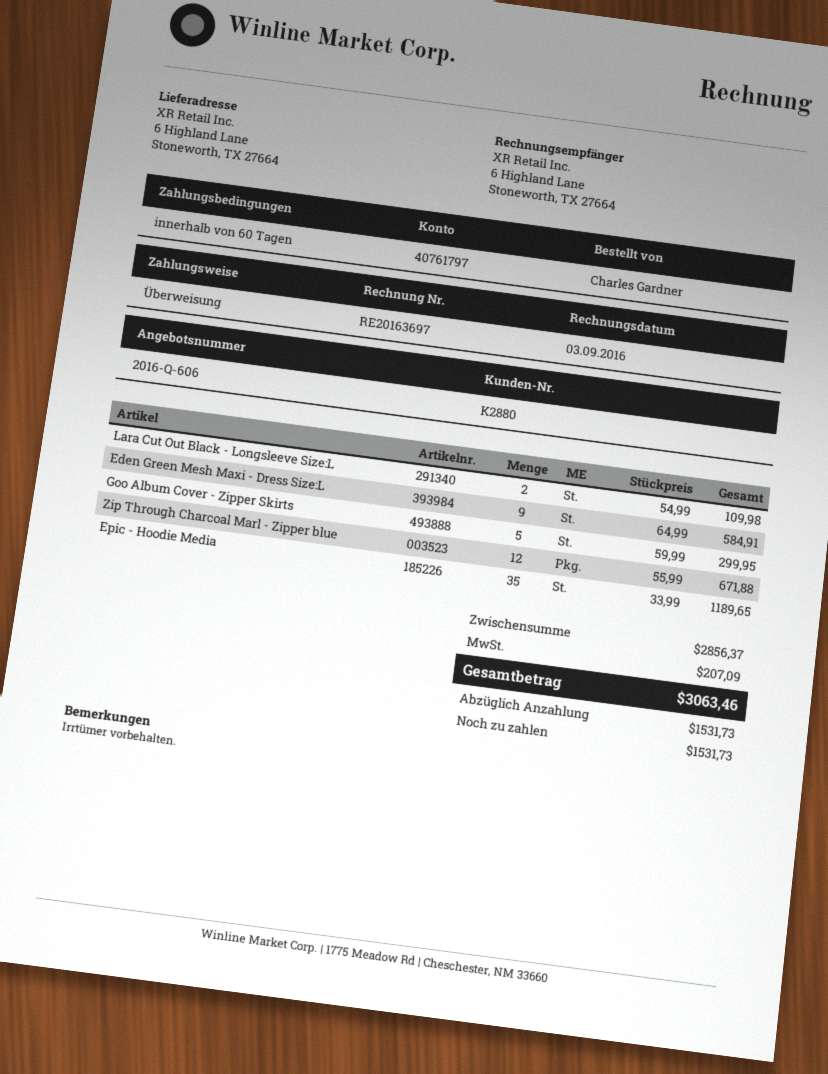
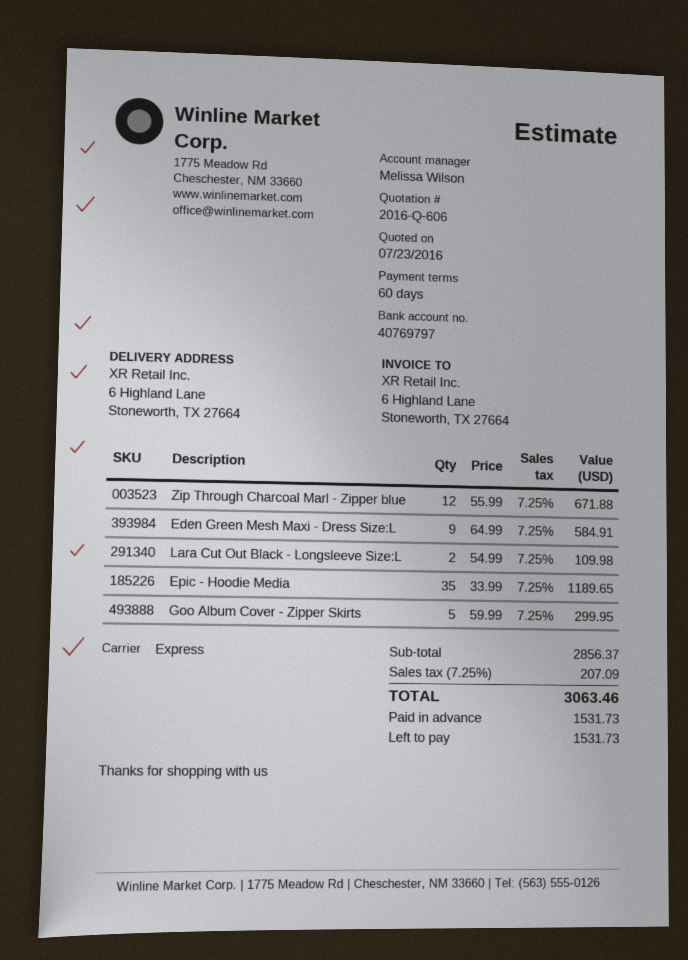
bank account: 40761797 -> 40769797

